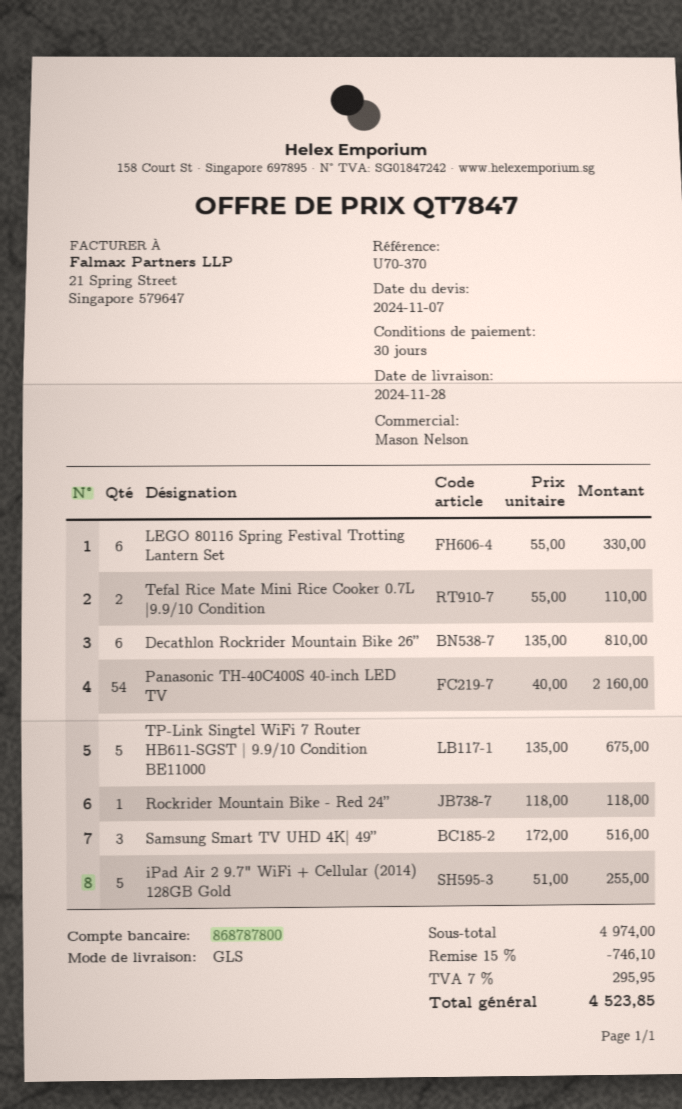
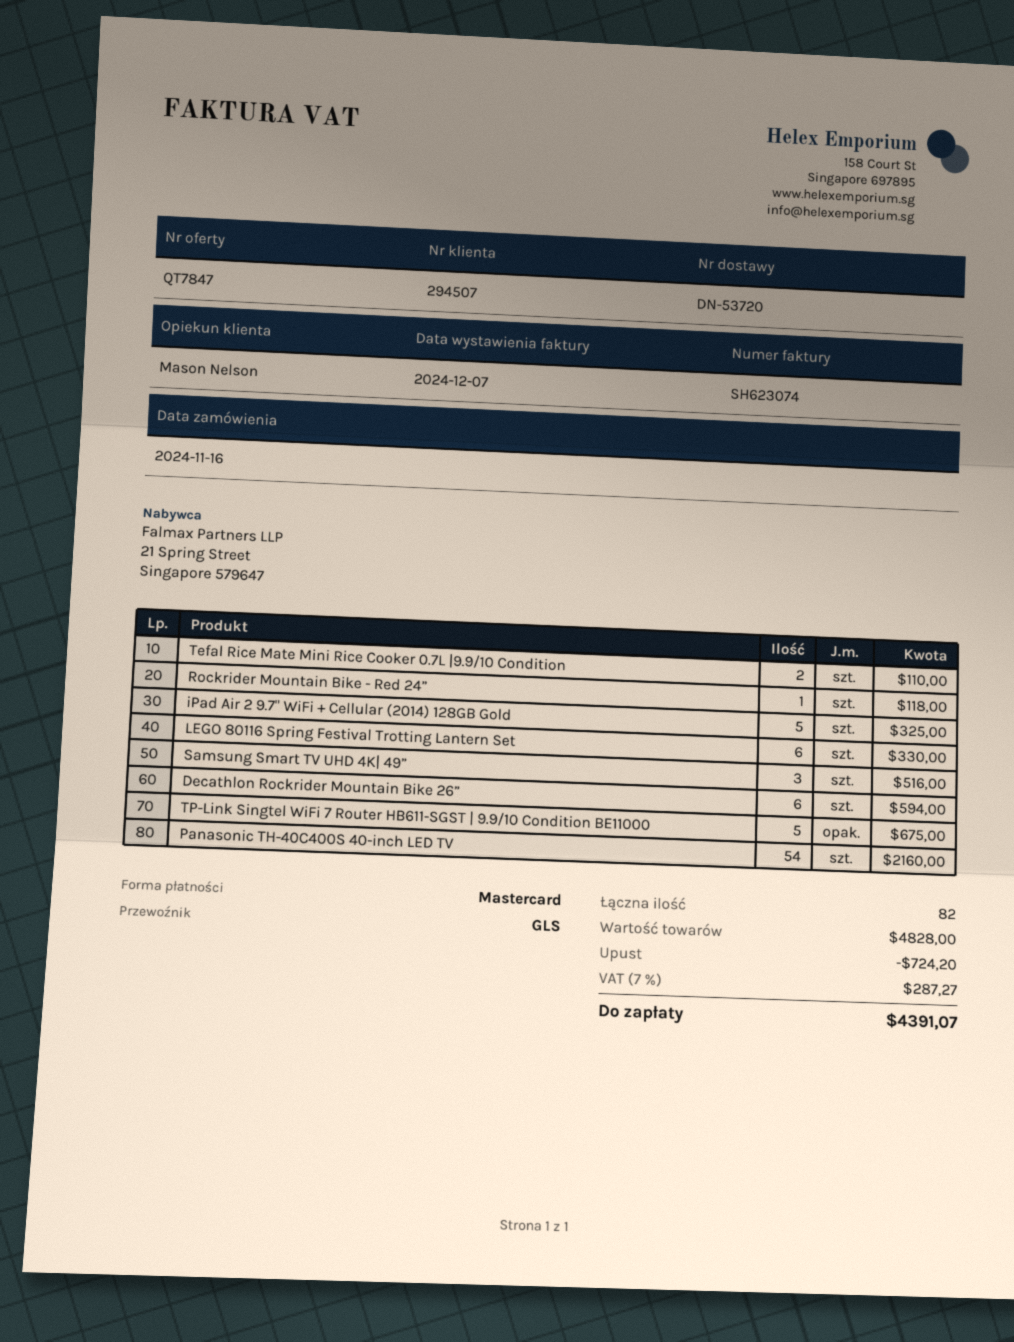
Decathlon Rockrider Mountain Bike 26”: 6 for 810.00 -> 6 for 594.00
iPad Air 2 9.7" WiFi + Cellular (2014) 128GB Gold: 5 for 255.00 -> 5 for 325.00
subtotal: 4974.00 -> 4828.00
discount: 746.10 -> 724.20
tax: 7% = 295.95 -> 7% = 287.27
total: 4523.85 -> 4391.07

